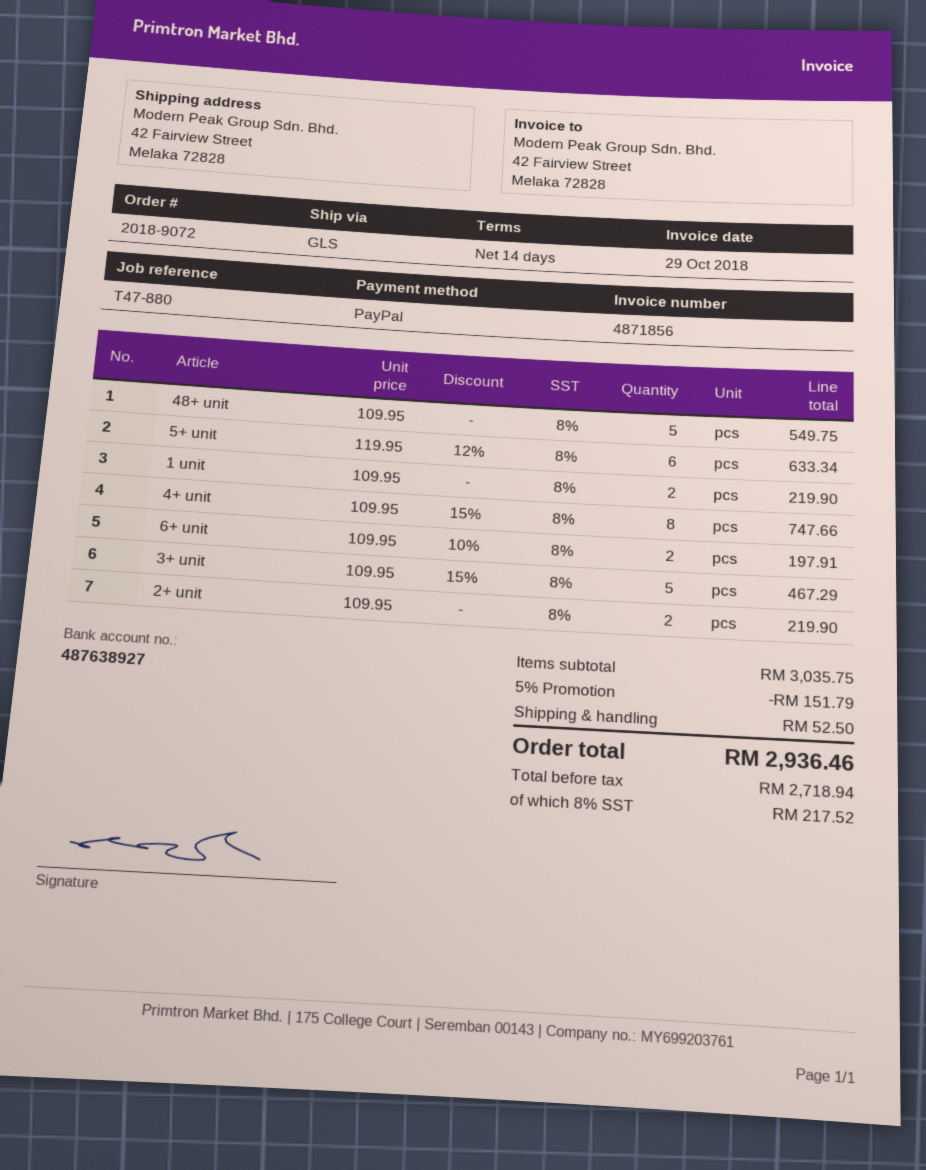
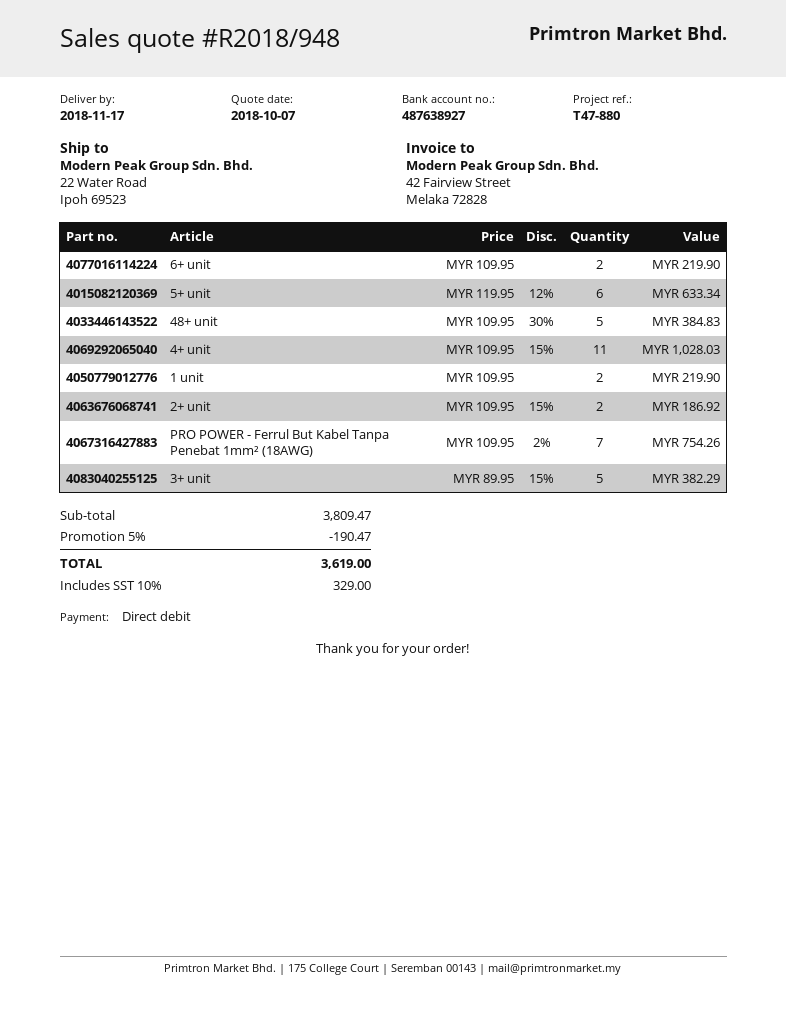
payment method: PayPal -> direct debit
ship to: 42 Fairview Street, Melaka 72828 -> 22 Water Road, Ipoh 69523
48+ unit: 5 x 109.95 = 549.75 -> 5 x 109.95 - 30% = 384.83
4+ unit: 8 x 109.95 - 15% = 747.66 -> 11 x 109.95 - 15% = 1028.03
6+ unit: 2 x 109.95 - 10% = 197.91 -> 2 x 109.95 = 219.90
3+ unit: 5 x 109.95 - 15% = 467.29 -> 5 x 89.95 - 15% = 382.29
2+ unit: 2 x 109.95 = 219.90 -> 2 x 109.95 - 15% = 186.92
PRO POWER - Ferrul But Kabel Tanpa Penebat 1mm² (18AWG): none -> 7 x 109.95 - 2% = 754.26
subtotal: 3035.75 -> 3809.47
discount: 5% = 151.79 -> 5% = 190.47
shipping: 52.50 -> none
tax: 8% = 217.52 -> 10% = 329.00
total: 2936.46 -> 3619.00

